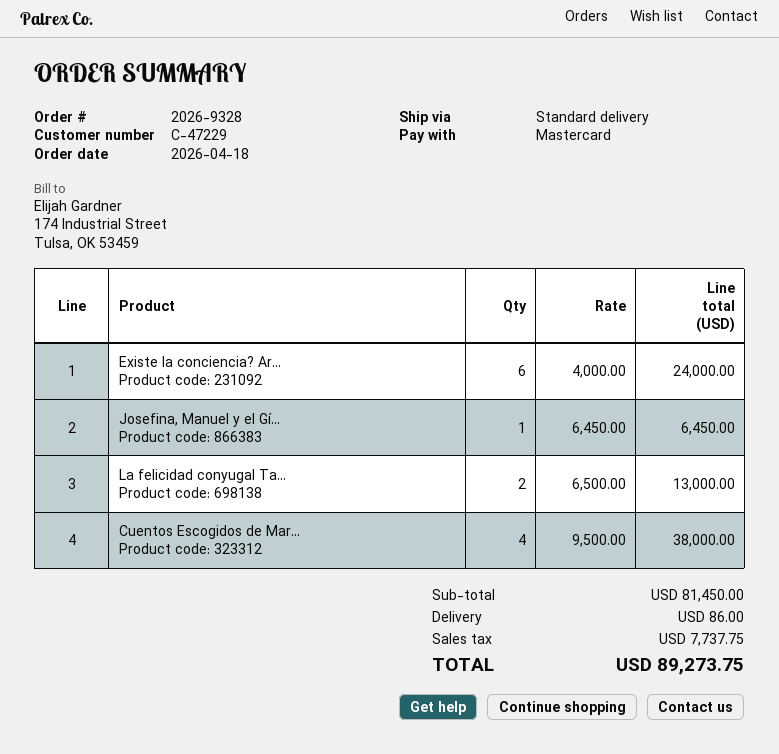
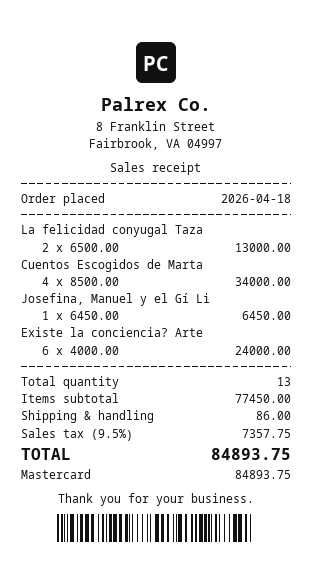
Cuentos Escogidos de Mar...: 4 x 9500.00 = 38000.00 -> 4 x 8500.00 = 34000.00
subtotal: 81450.00 -> 77450.00
tax: 7737.75 -> 7357.75
total: 89273.75 -> 84893.75

